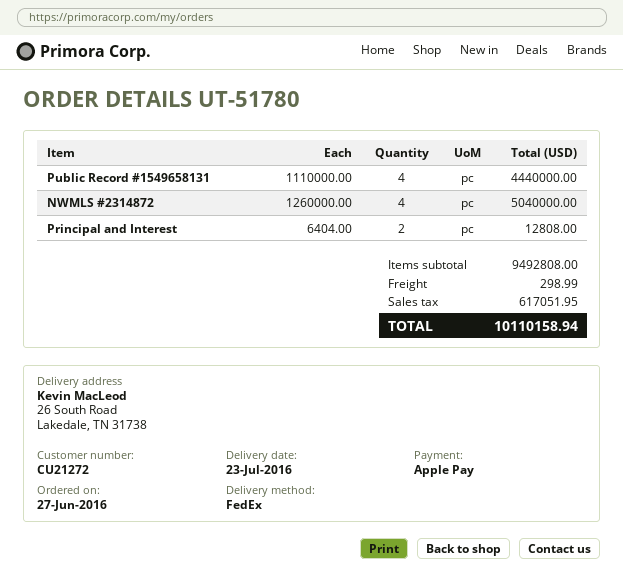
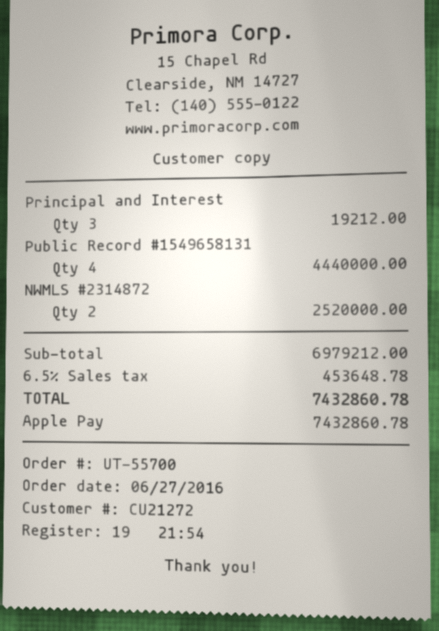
order number: UT-51780 -> UT-55700
NWMLS #2314872: 4 for 5040000.00 -> 2 for 2520000.00
Principal and Interest: 2 for 12808.00 -> 3 for 19212.00
subtotal: 9492808.00 -> 6979212.00
shipping: 298.99 -> none
tax: 617051.95 -> 453648.78
total: 10110158.94 -> 7432860.78

